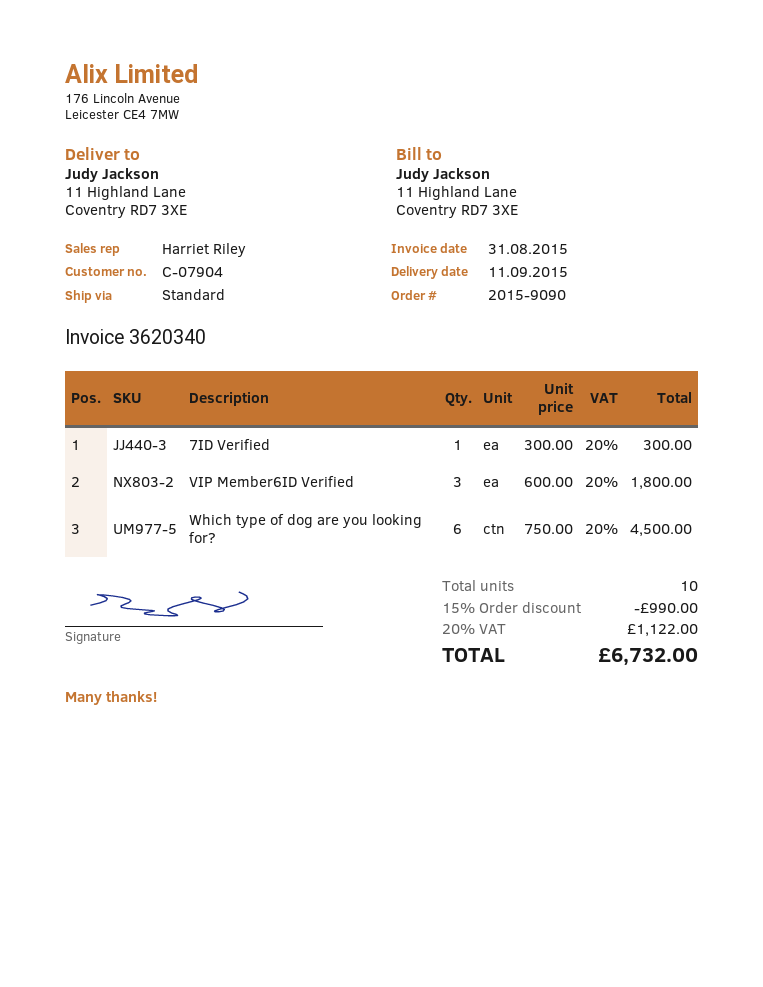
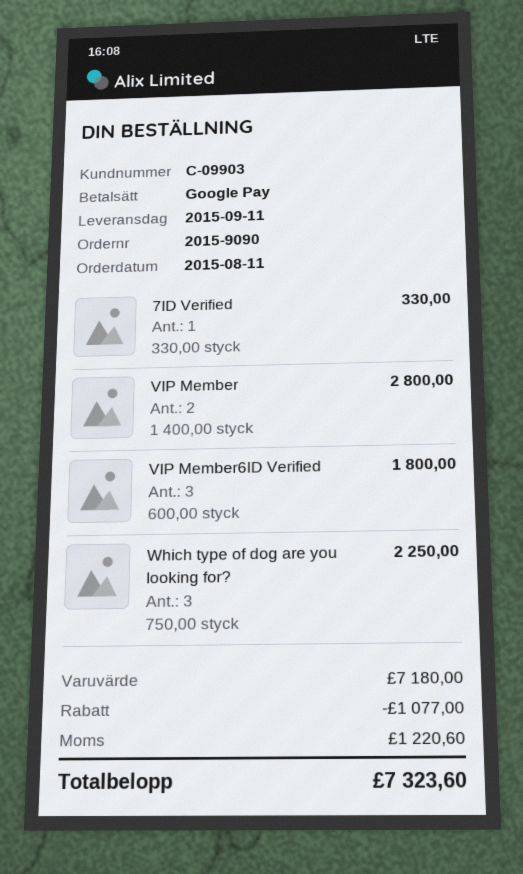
customer number: C-07904 -> C-09903
7ID Verified: 1 x 300.00 = 300.00 -> 1 x 330.00 = 330.00
Which type of dog are you looking for?: 6 x 750.00 = 4500.00 -> 3 x 750.00 = 2250.00
VIP Member: none -> 2 x 1400.00 = 2800.00
discount: 990.00 -> 1077.00
tax: 1122.00 -> 1220.60
total: 6732.00 -> 7323.60

